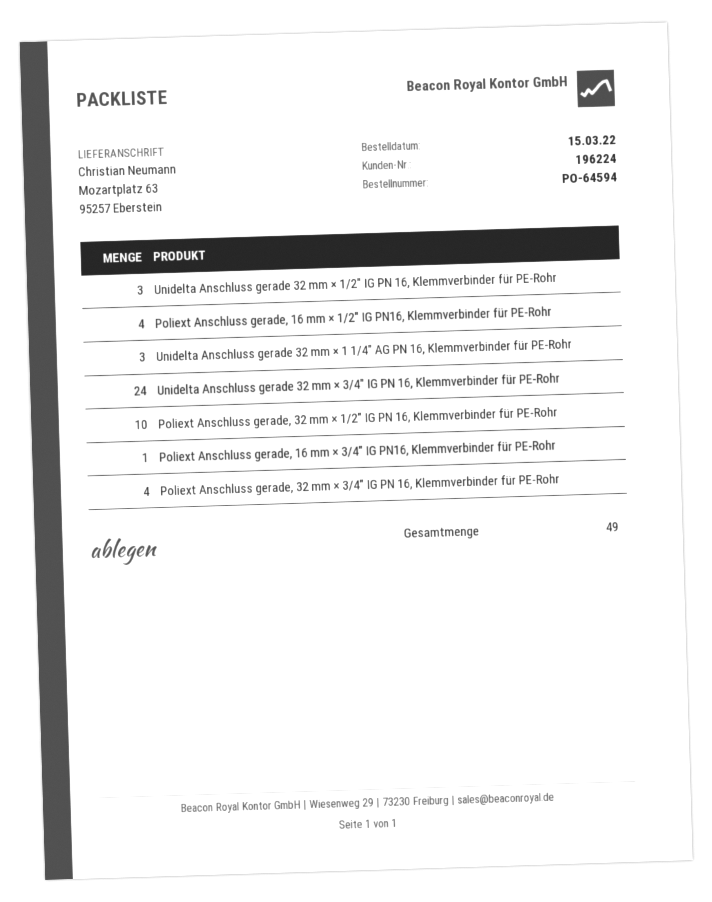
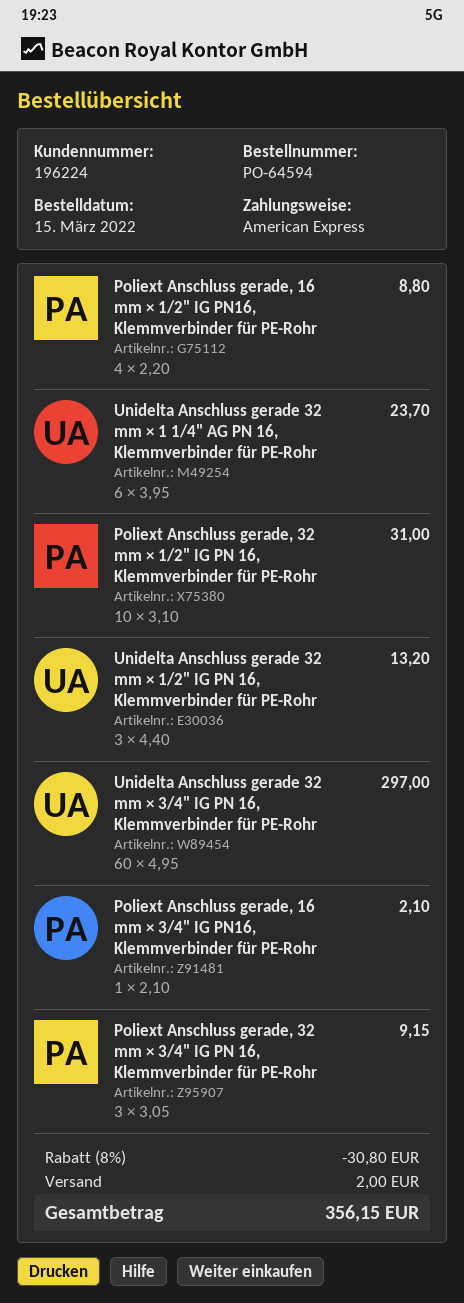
Unidelta Anschluss gerade 32 mm × 1 1/4" AG PN 16, Klemmverbinder für PE-Rohr: 3 -> 6
Unidelta Anschluss gerade 32 mm × 3/4" IG PN 16, Klemmverbinder für PE-Rohr: 24 -> 60
Poliext Anschluss gerade, 32 mm × 3/4" IG PN 16, Klemmverbinder für PE-Rohr: 4 -> 3

